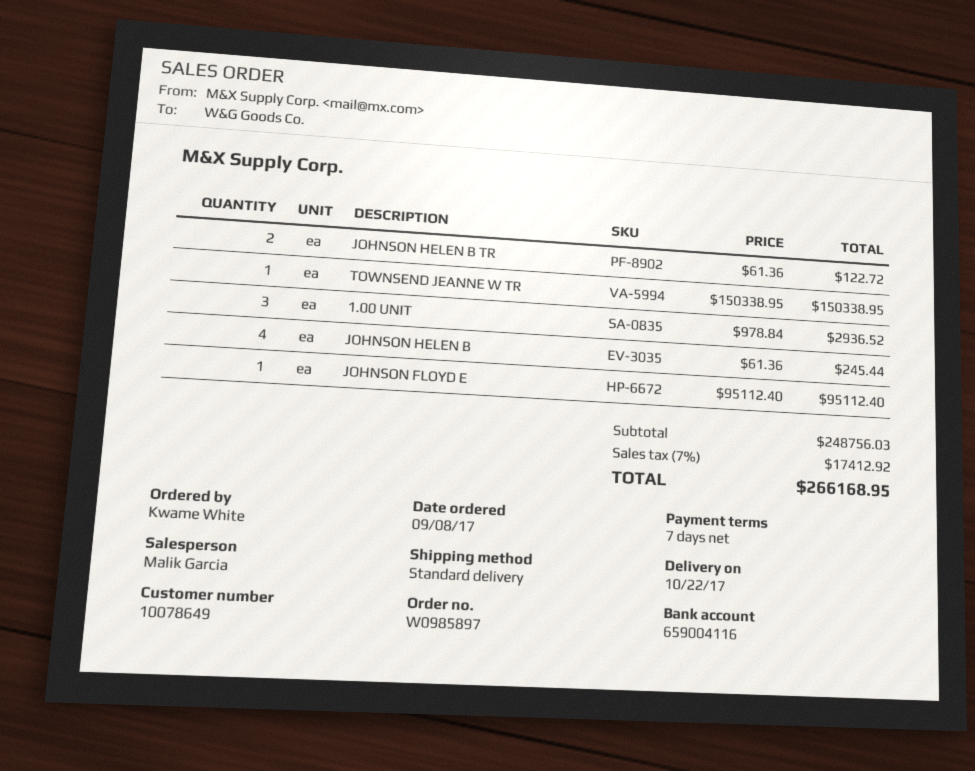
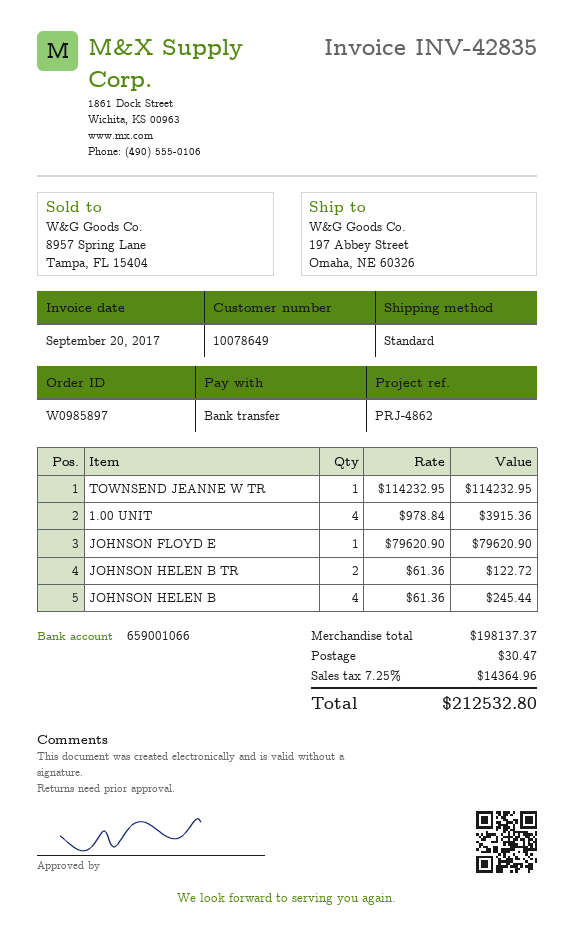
bank account: 659004116 -> 659001066
TOWNSEND JEANNE W TR: 1 x 150338.95 = 150338.95 -> 1 x 114232.95 = 114232.95
1.00 UNIT: 3 x 978.84 = 2936.52 -> 4 x 978.84 = 3915.36
JOHNSON FLOYD E: 1 x 95112.40 = 95112.40 -> 1 x 79620.90 = 79620.90
subtotal: 248756.03 -> 198137.37
shipping: none -> 30.47
tax: 7% = 17412.92 -> 7.25% = 14364.96
total: 266168.95 -> 212532.80

